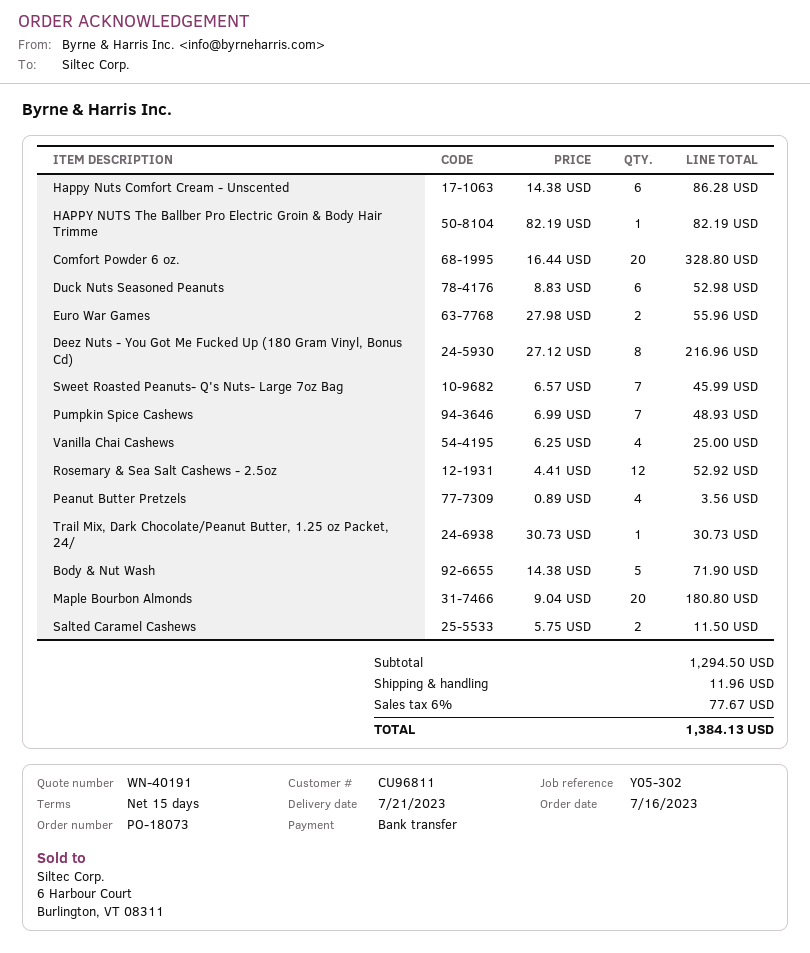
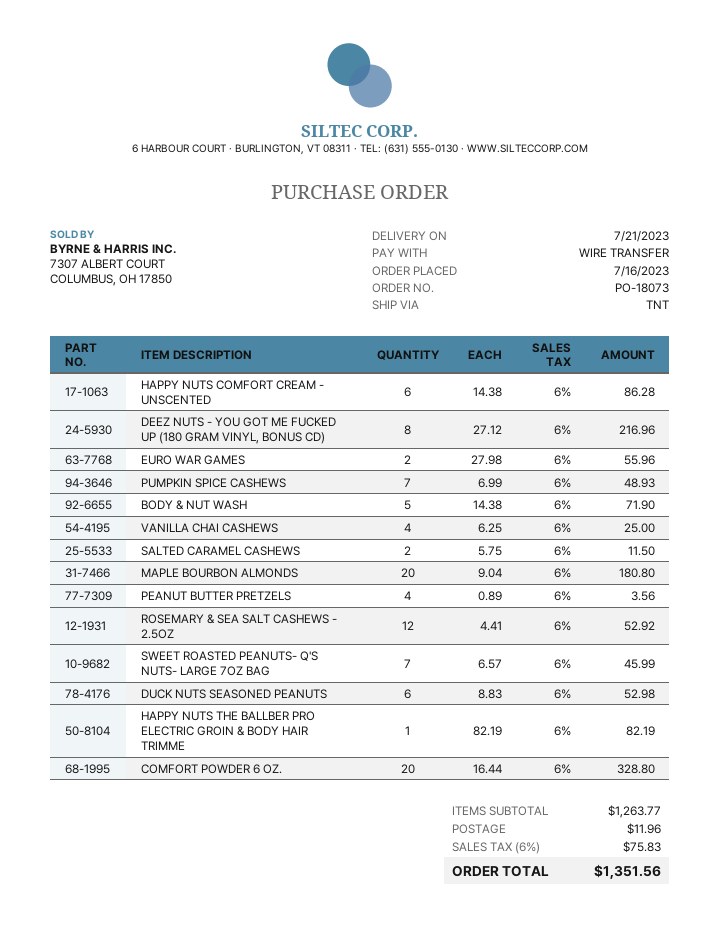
Trail Mix, Dark Chocolate/Peanut Butter, 1.25 oz Packet, 24/: 1 x 30.73 = 30.73 -> none
subtotal: 1294.50 -> 1263.77
tax: 6% = 77.67 -> 6% = 75.83
total: 1384.13 -> 1351.56

